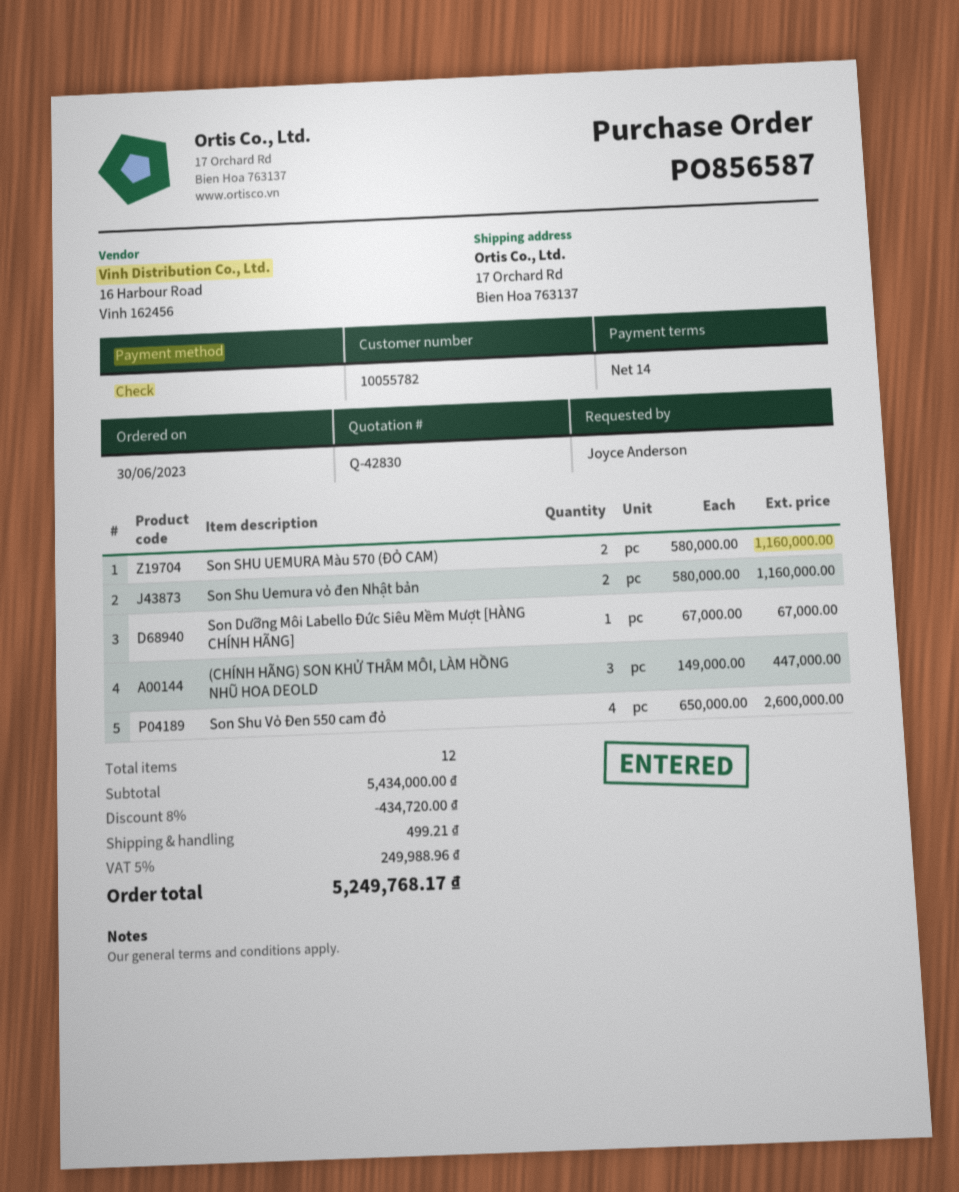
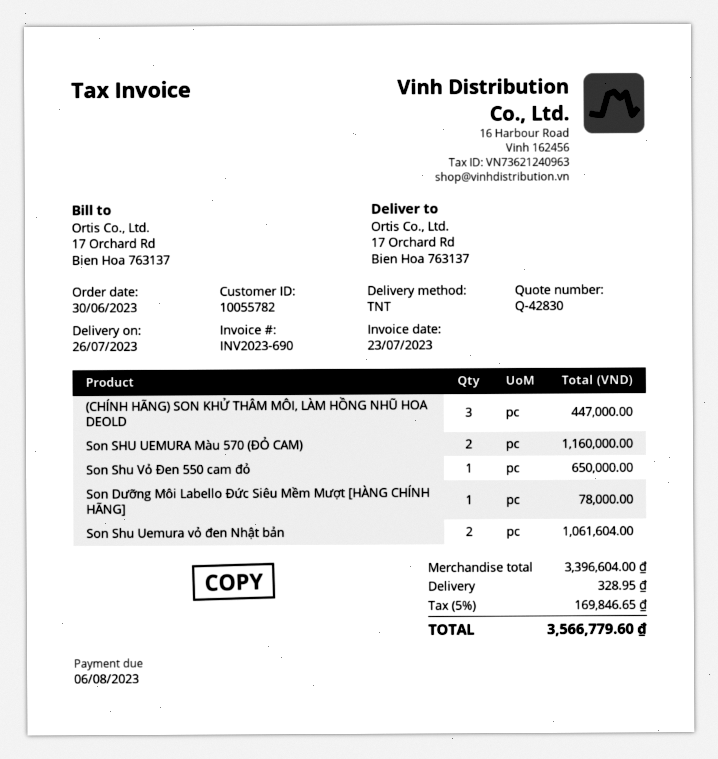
Son Shu Uemura vỏ đen Nhật bản: 2 for 1160000.00 -> 2 for 1061604.00
Son Dưỡng Môi Labello Đức Siêu Mềm Mượt [HÀNG CHÍNH HÃNG]: 1 for 67000.00 -> 1 for 78000.00
Son Shu Vỏ Đen 550 cam đỏ: 4 for 2600000.00 -> 1 for 650000.00
subtotal: 5434000.00 -> 3396604.00
discount: 8% = 434720.00 -> none
shipping: 499.21 -> 328.95
tax: 5% = 249988.96 -> 5% = 169846.65
total: 5249768.17 -> 3566779.60

